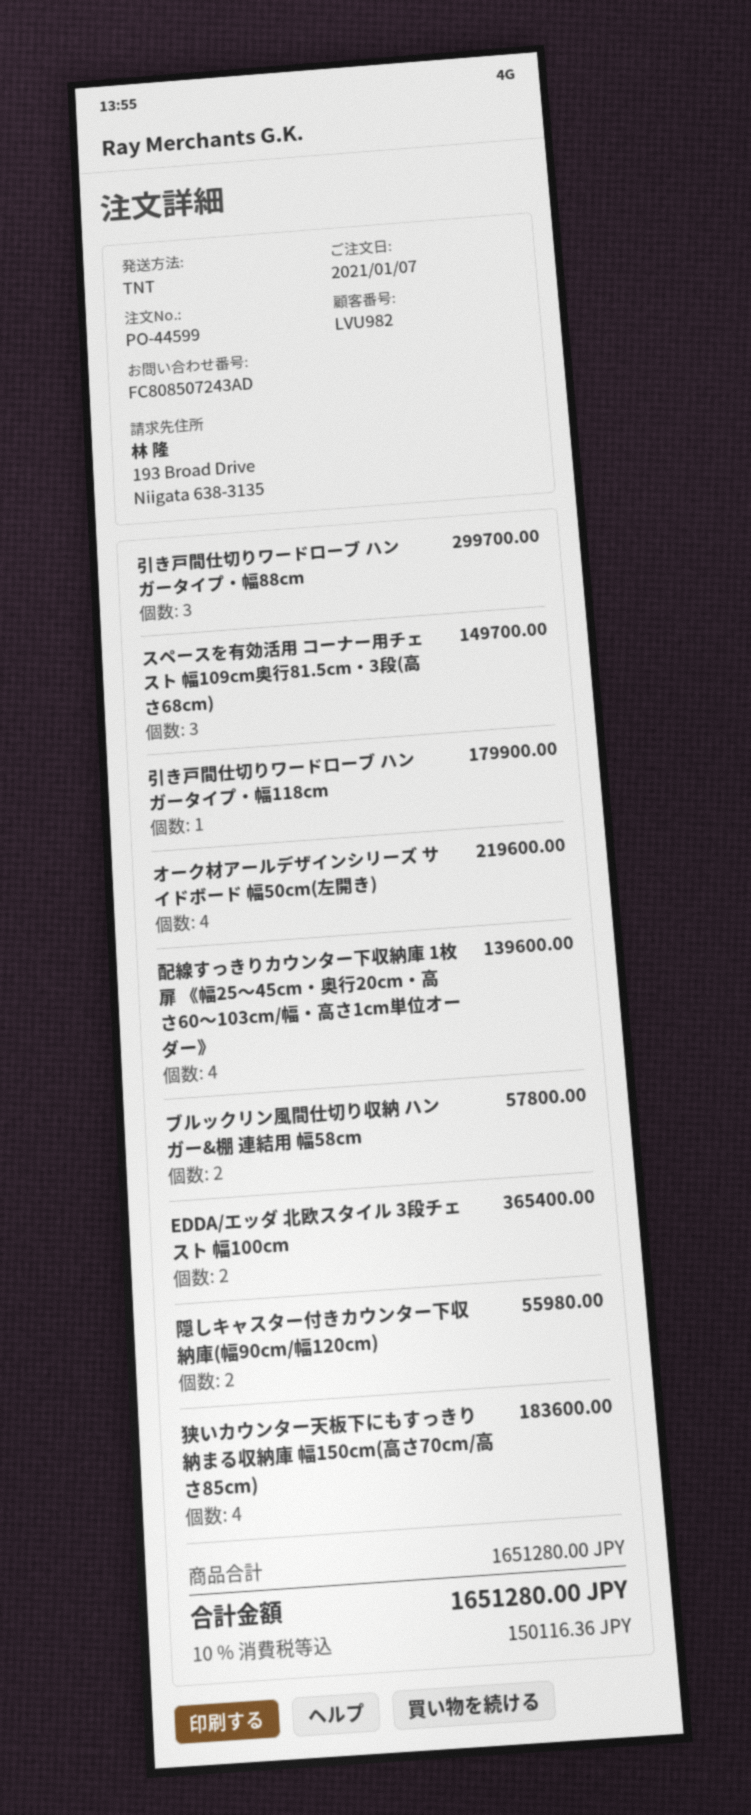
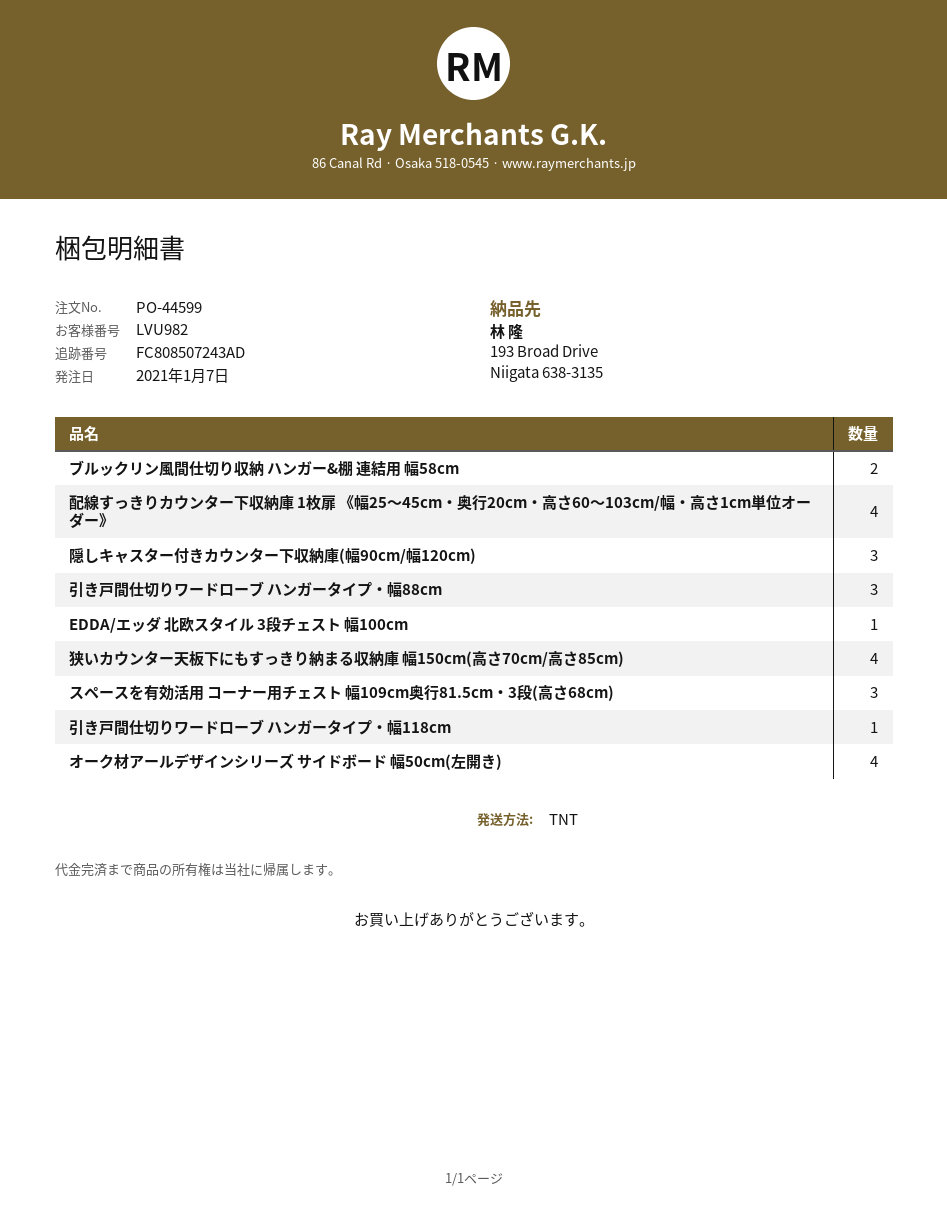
EDDA/エッダ 北欧スタイル 3段チェスト 幅100cm: 2 -> 1
隠しキャスター付きカウンター下収納庫(幅90cm/幅120cm): 2 -> 3

